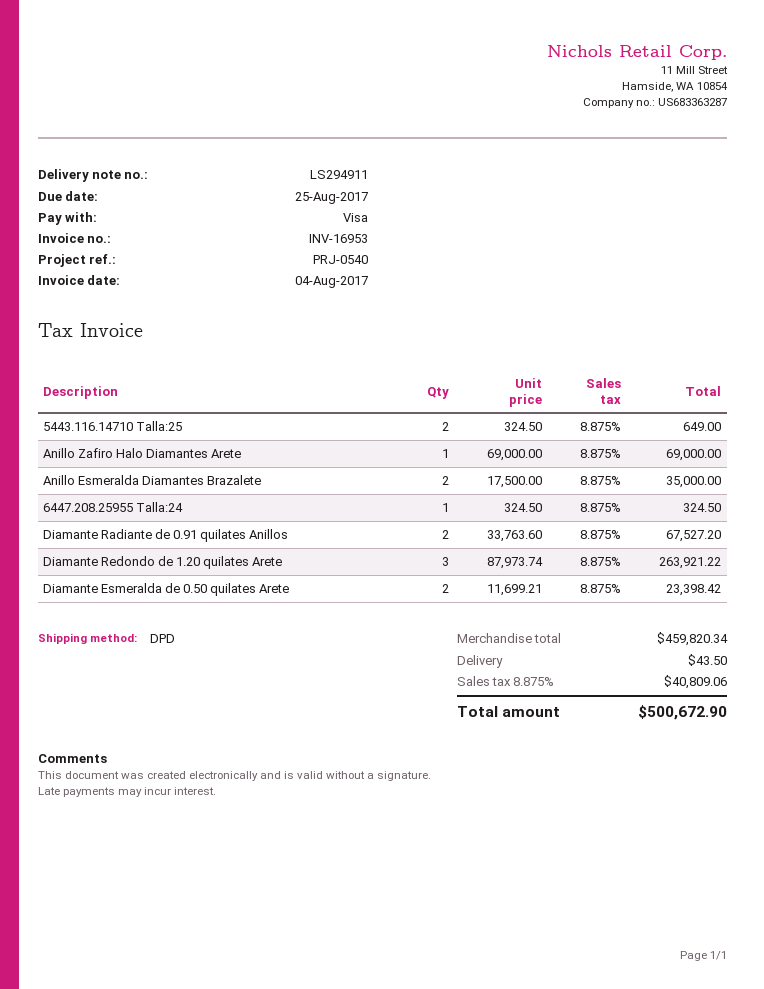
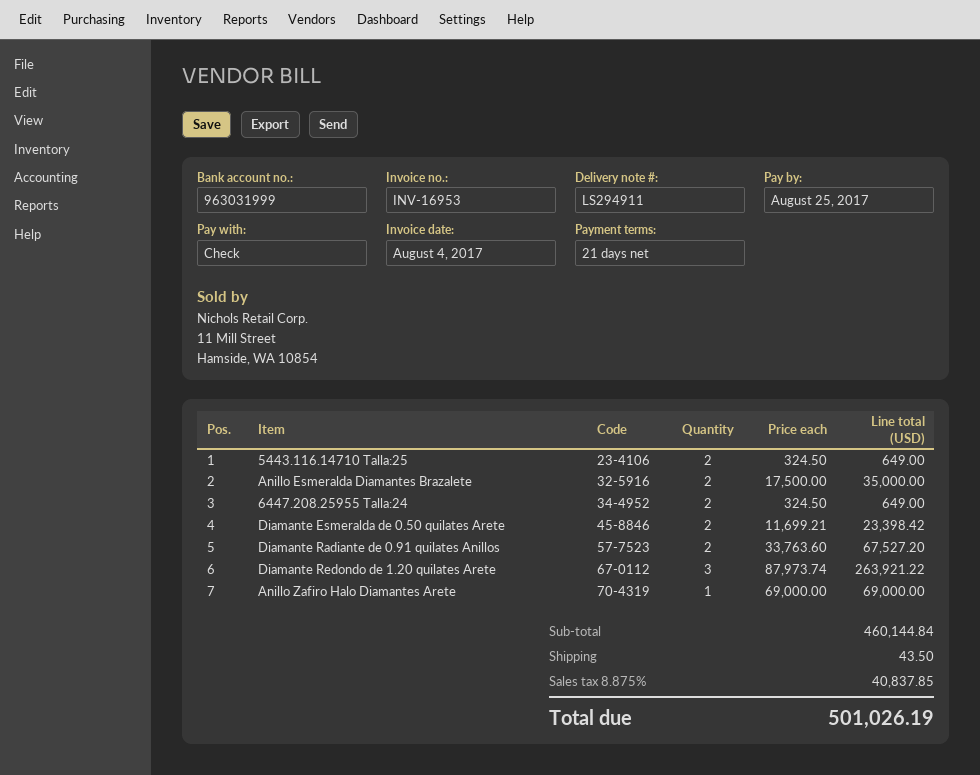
payment method: Visa -> cheque
6447.208.25955 Talla:24: 1 x 324.50 = 324.50 -> 2 x 324.50 = 649.00
subtotal: 459820.34 -> 460144.84
tax: 8.875% = 40809.06 -> 8.875% = 40837.85
total: 500672.90 -> 501026.19

